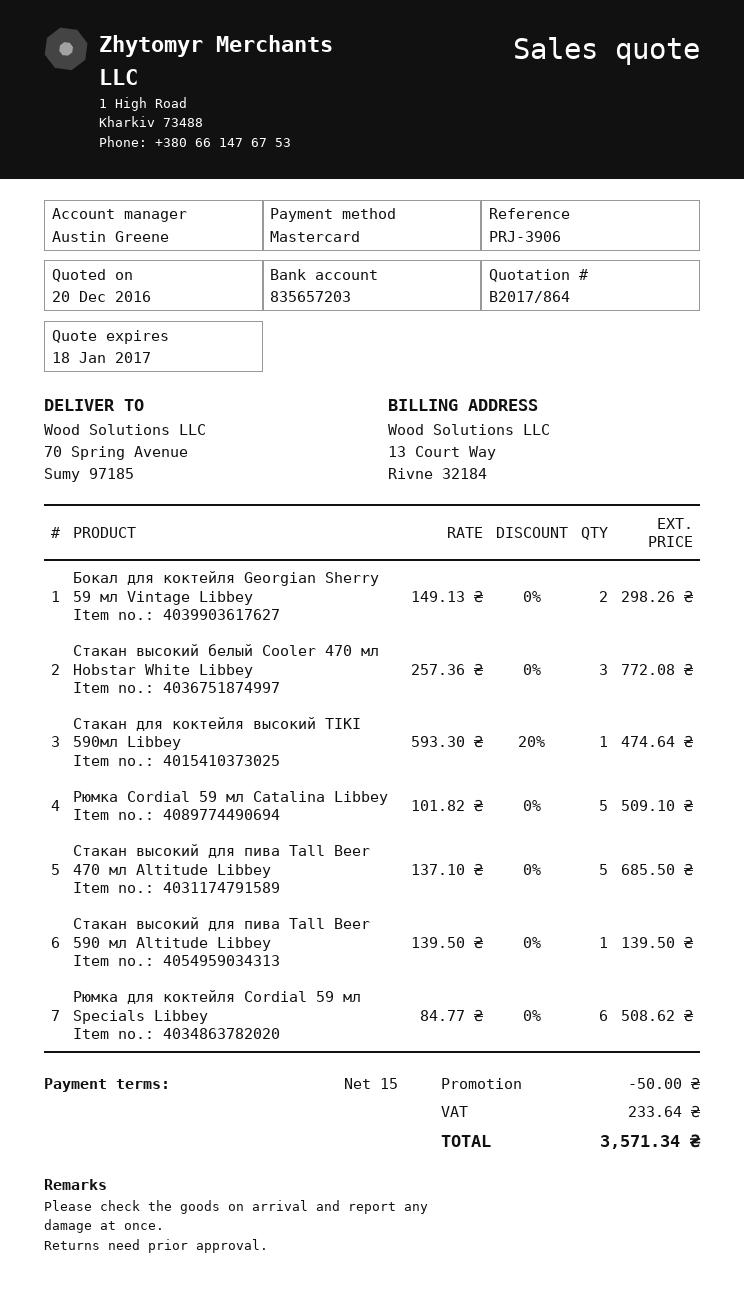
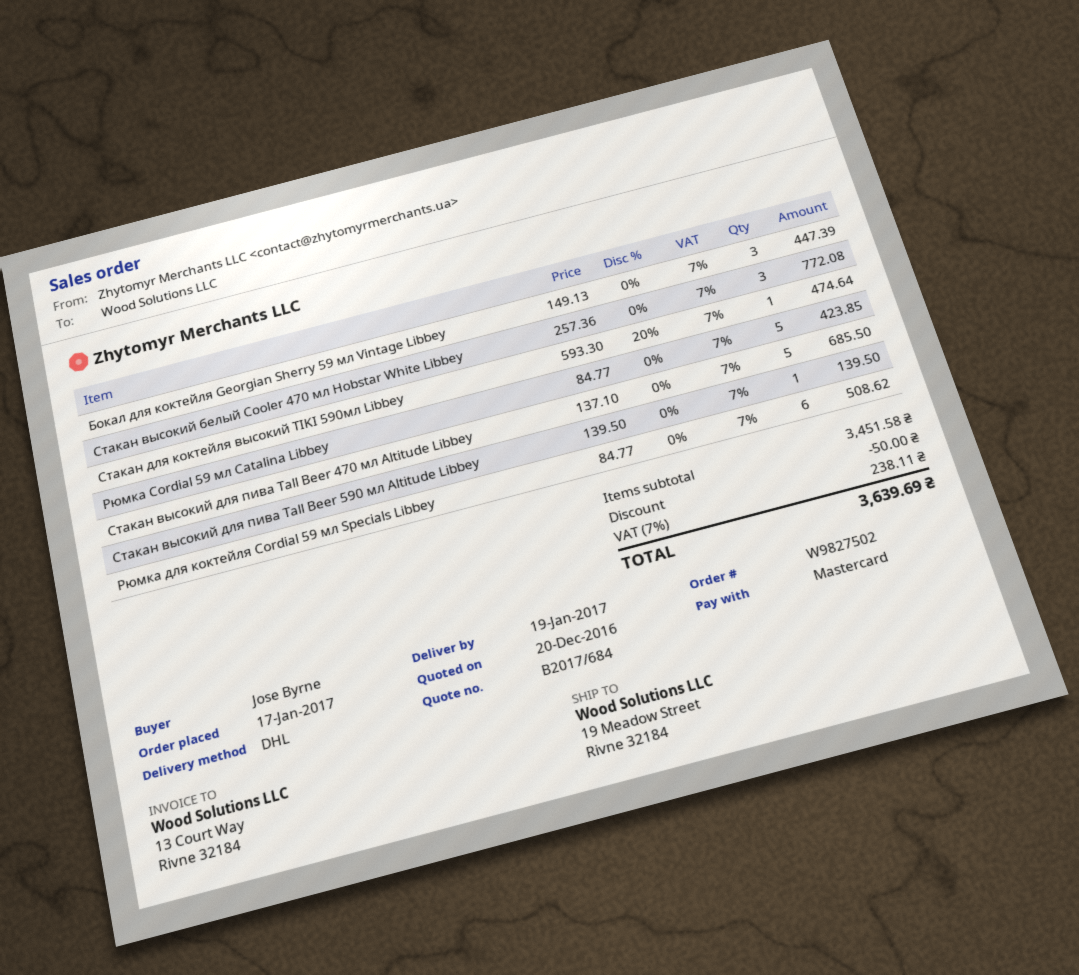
quote number: B2017/864 -> B2017/684
ship to: 70 Spring Avenue, Sumy 97185 -> 19 Meadow Street, Rivne 32184
Бокал для коктейля Georgian Sherry 59 мл Vintage Libbey: 2 x 149.13 = 298.26 -> 3 x 149.13 = 447.39
Рюмка Cordial 59 мл Catalina Libbey: 5 x 101.82 = 509.10 -> 5 x 84.77 = 423.85
tax: 233.64 -> 238.11
total: 3571.34 -> 3639.69

